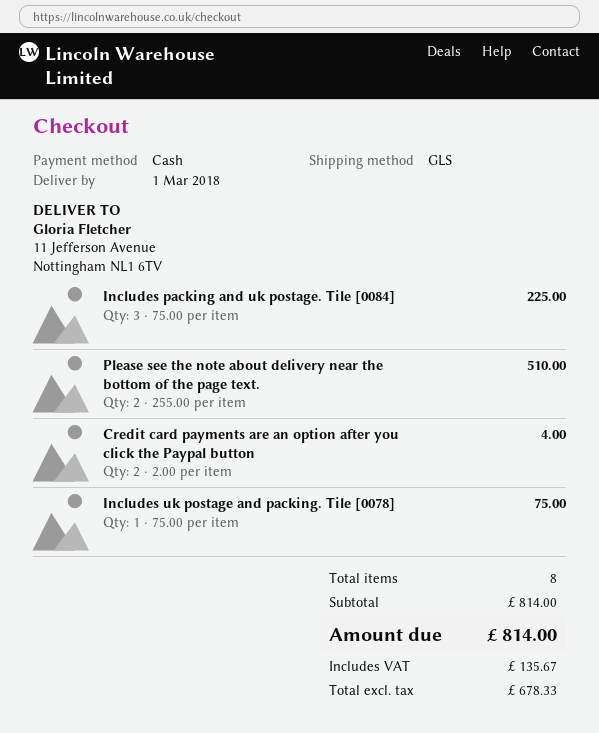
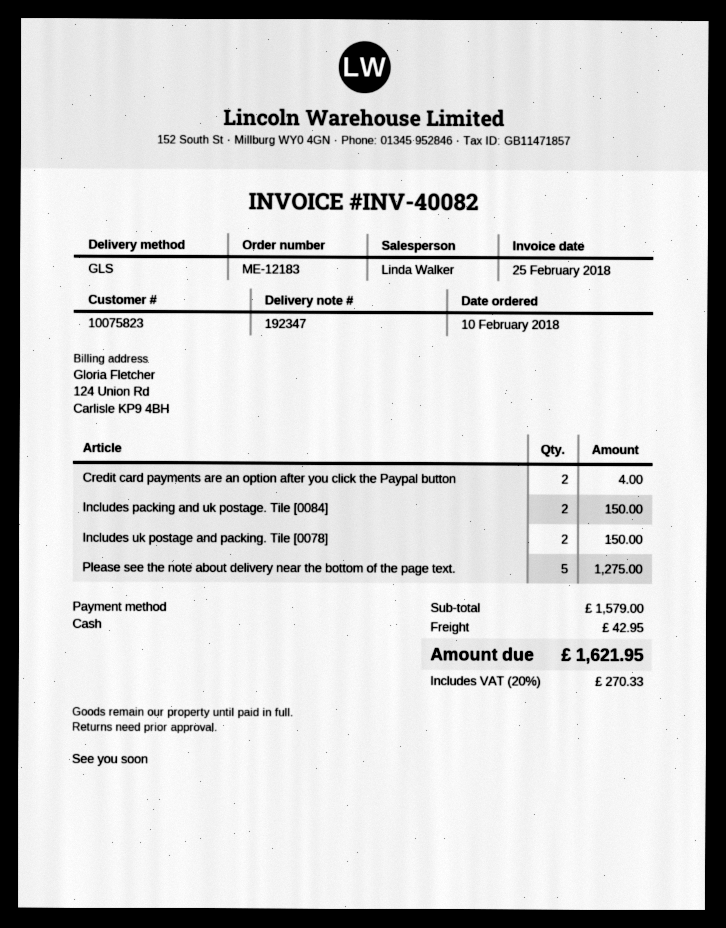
Includes packing and uk postage. Tile [0084]: 3 for 225.00 -> 2 for 150.00
Please see the note about delivery near the bottom of the page text.: 2 for 510.00 -> 5 for 1275.00
Includes uk postage and packing. Tile [0078]: 1 for 75.00 -> 2 for 150.00
subtotal: 814.00 -> 1579.00
shipping: none -> 42.95
tax: 135.67 -> 270.33
total: 814.00 -> 1621.95

